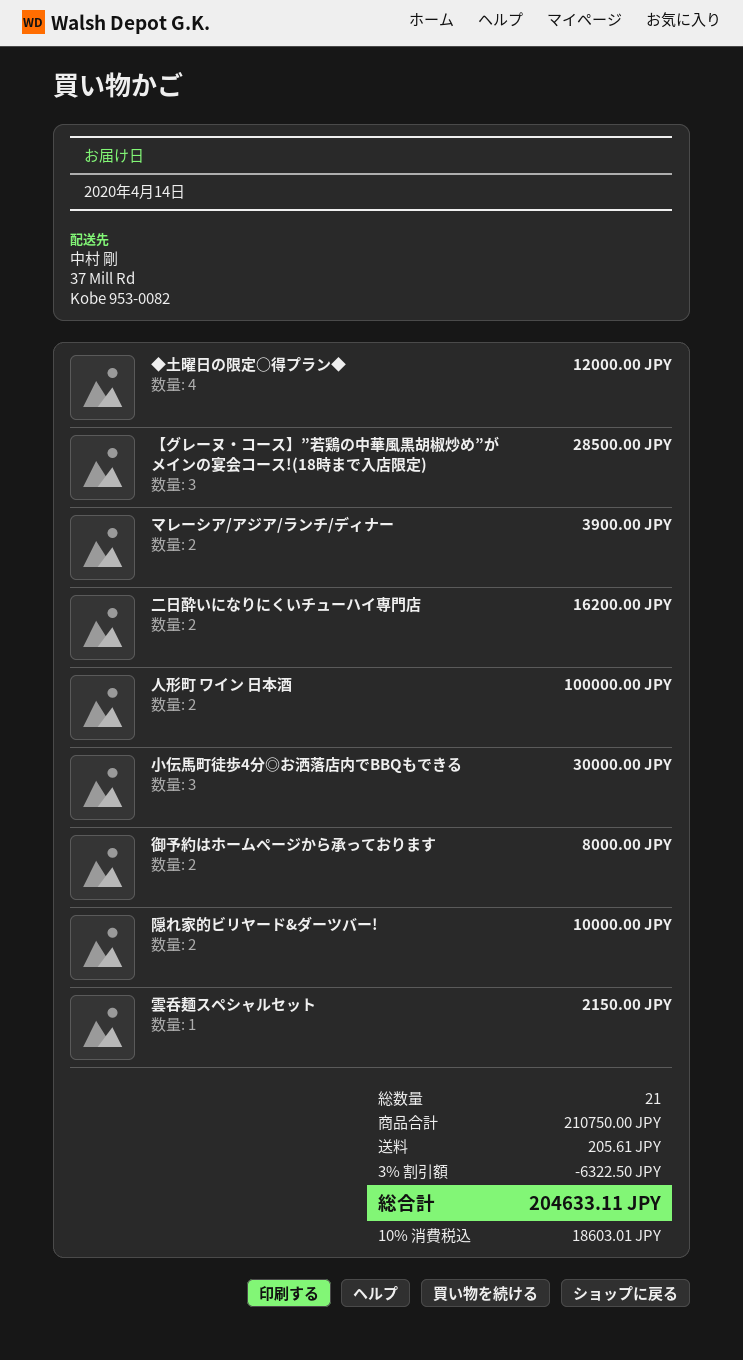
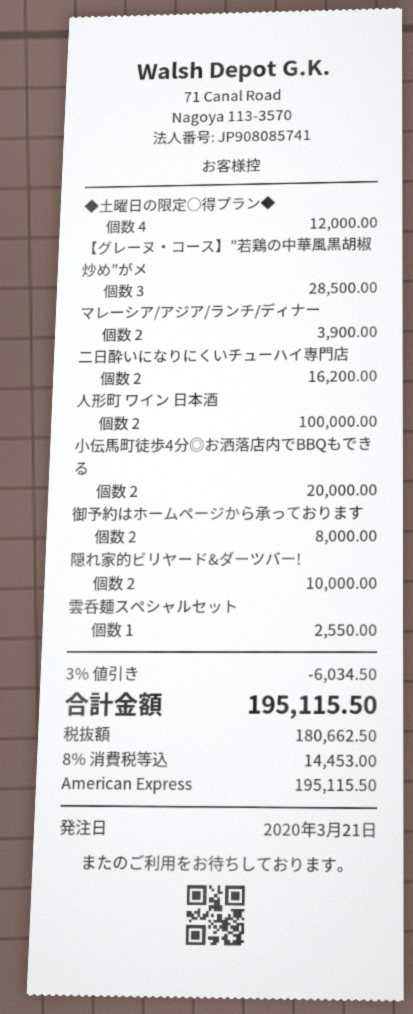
小伝馬町徒歩4分◎お洒落店内でBBQもできる: 3 for 30000.00 -> 2 for 20000.00
雲呑麺スペシャルセット: 1 for 2150.00 -> 1 for 2550.00
discount: 3% = 6322.50 -> 3% = 6034.50
shipping: 205.61 -> none
tax: 10% = 18603.01 -> 8% = 14453.00
total: 204633.11 -> 195115.50

